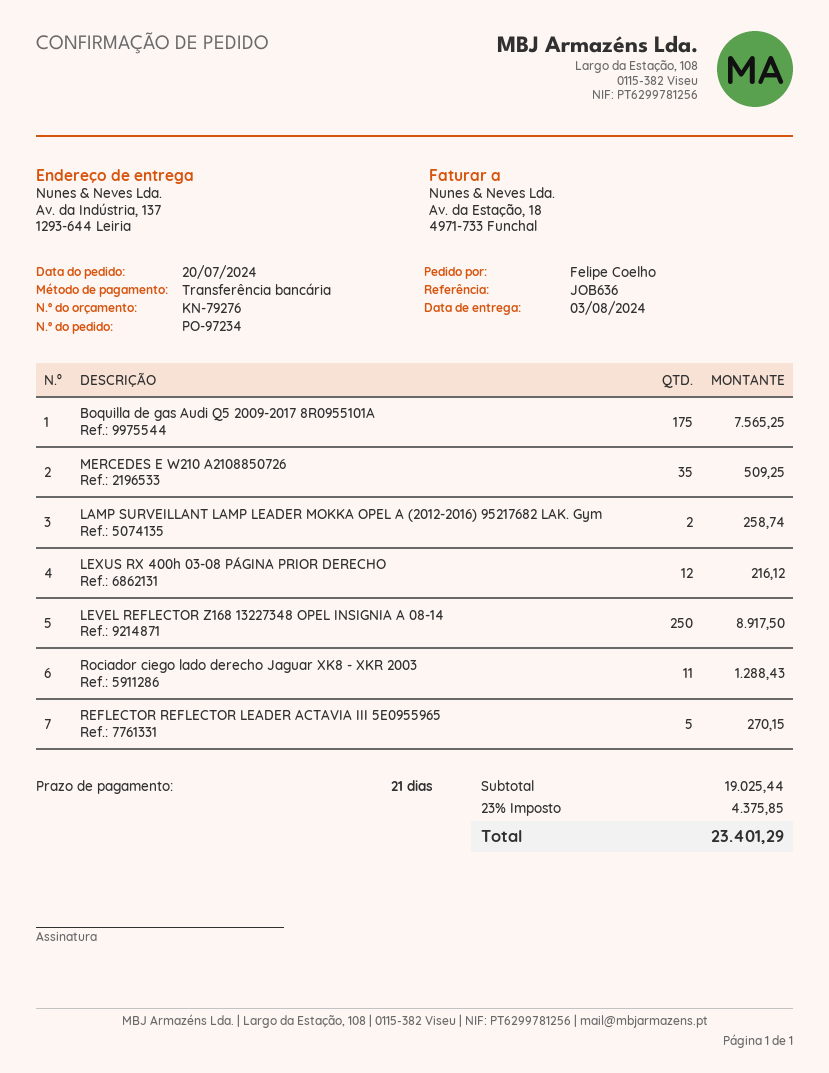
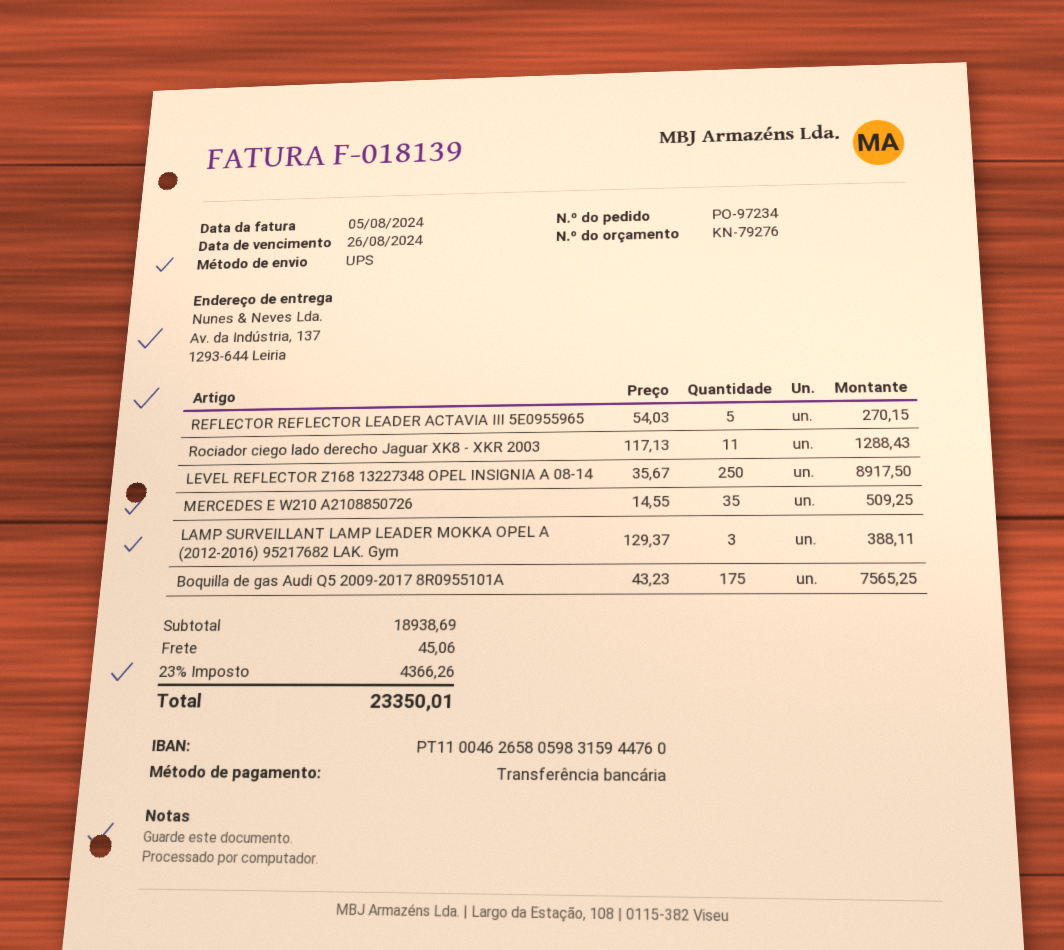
LAMP SURVEILLANT LAMP LEADER MOKKA OPEL A (2012-2016) 95217682 LAK. Gym: 2 for 258.74 -> 3 for 388.11
LEXUS RX 400h 03-08 PÁGINA PRIOR DERECHO: 12 for 216.12 -> none
subtotal: 19025.44 -> 18938.69
shipping: none -> 45.06
tax: 23% = 4375.85 -> 23% = 4366.26
total: 23401.29 -> 23350.01

